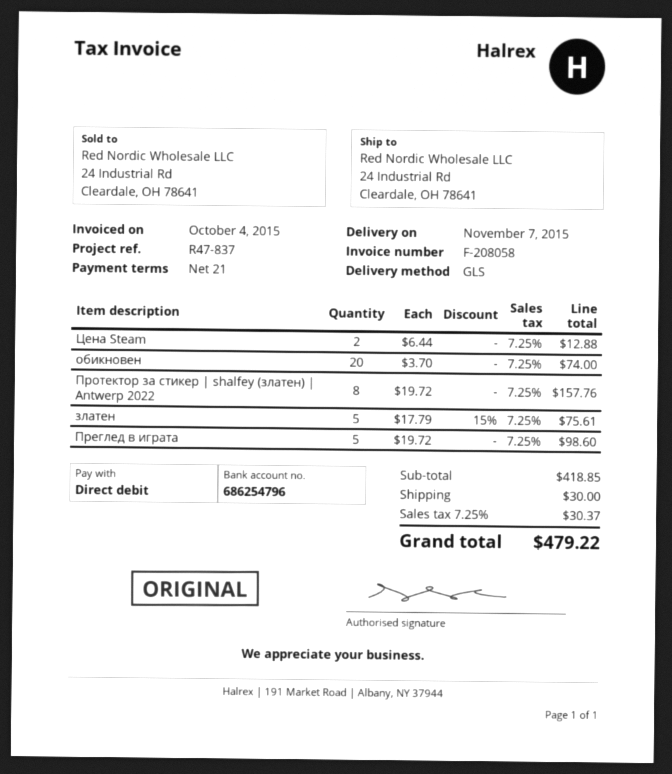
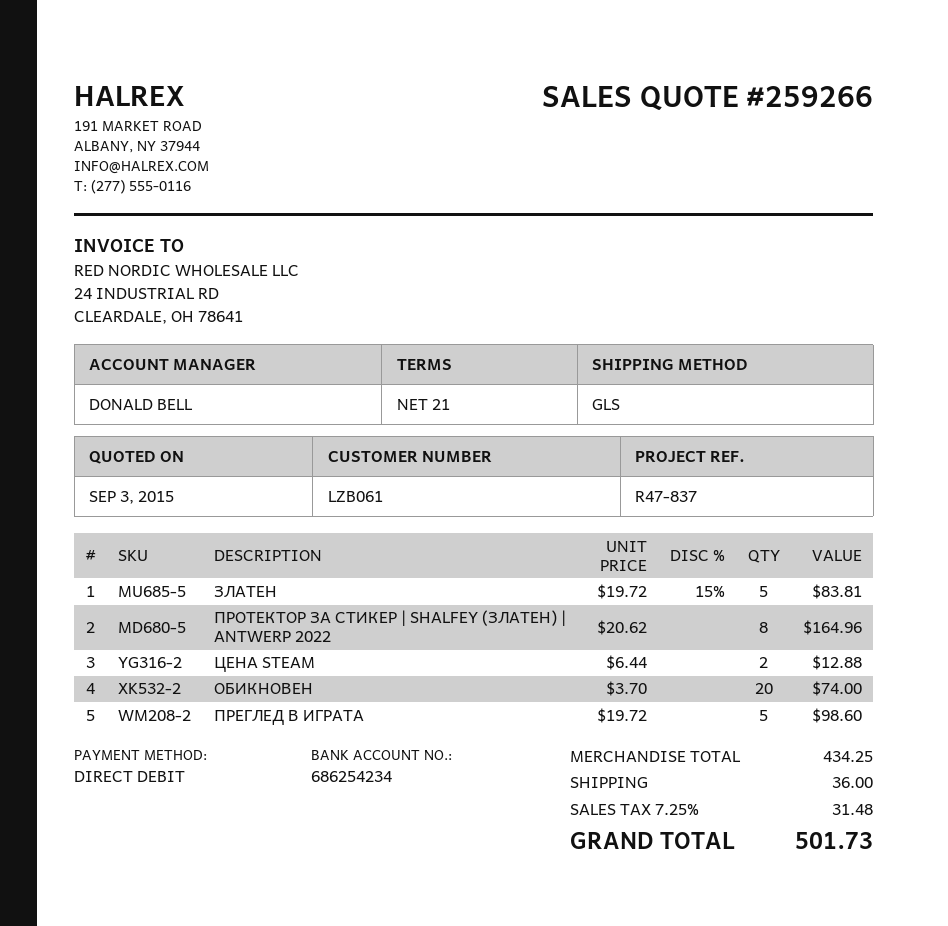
bank account: 686254796 -> 686254234
Протектор за стикер | shalfey (златен) | Antwerp 2022: 8 x 19.72 = 157.76 -> 8 x 20.62 = 164.96
златен: 5 x 17.79 - 15% = 75.61 -> 5 x 19.72 - 15% = 83.81
subtotal: 418.85 -> 434.25
shipping: 30.00 -> 36.00
tax: 7.25% = 30.37 -> 7.25% = 31.48
total: 479.22 -> 501.73

